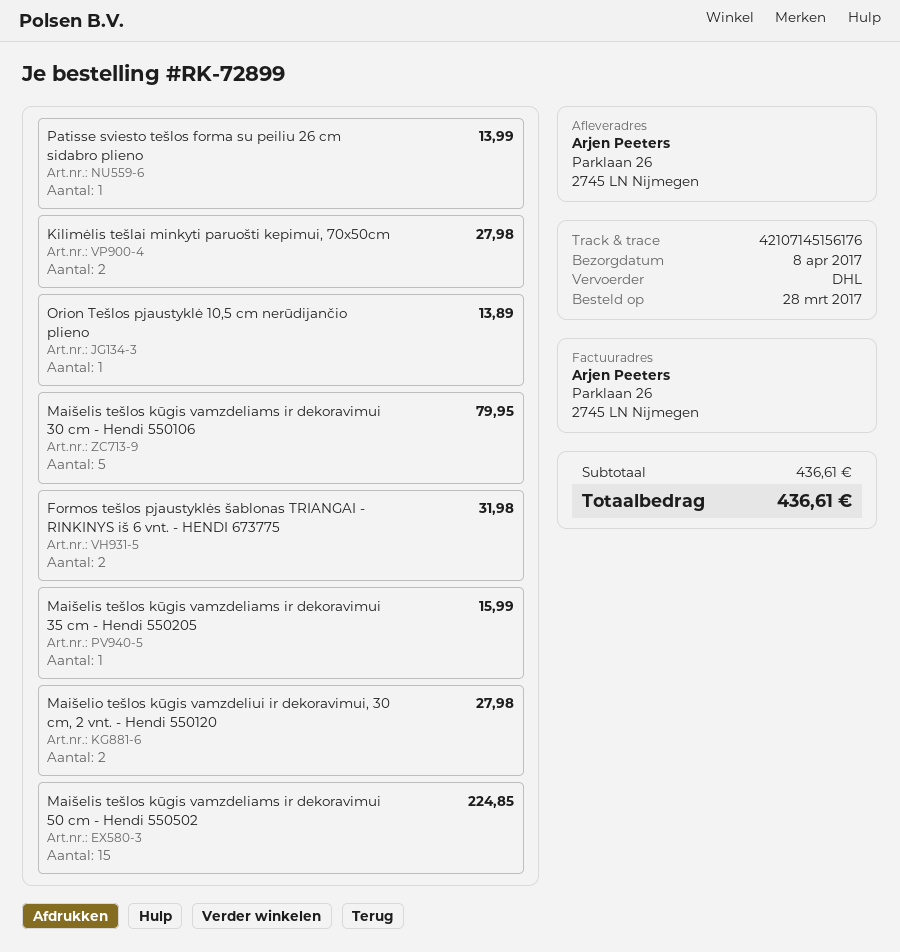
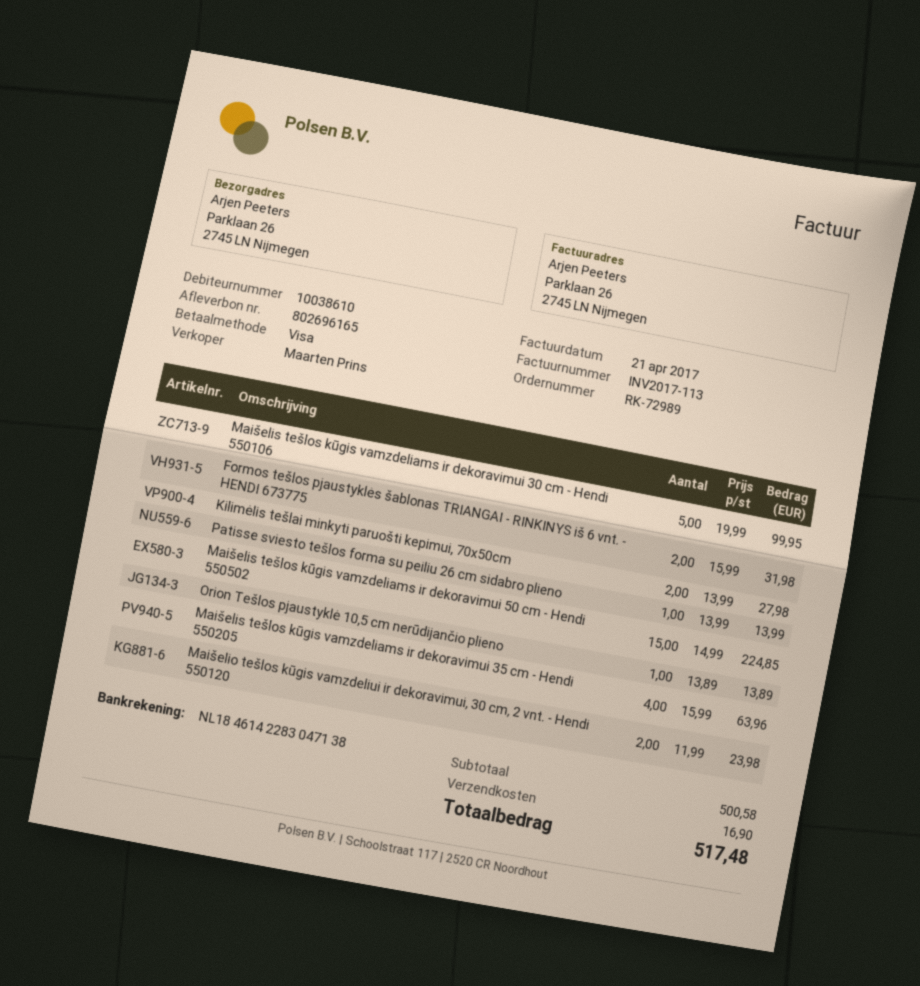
order number: RK-72899 -> RK-72989
Maišelis tešlos kūgis vamzdeliams ir dekoravimui 30 cm - Hendi 550106: 5 for 79.95 -> 5 for 99.95
Maišelis tešlos kūgis vamzdeliams ir dekoravimui 35 cm - Hendi 550205: 1 for 15.99 -> 4 for 63.96
Maišelio tešlos kūgis vamzdeliui ir dekoravimui, 30 cm, 2 vnt. - Hendi 550120: 2 for 27.98 -> 2 for 23.98
subtotal: 436.61 -> 500.58
shipping: none -> 16.90
total: 436.61 -> 517.48

